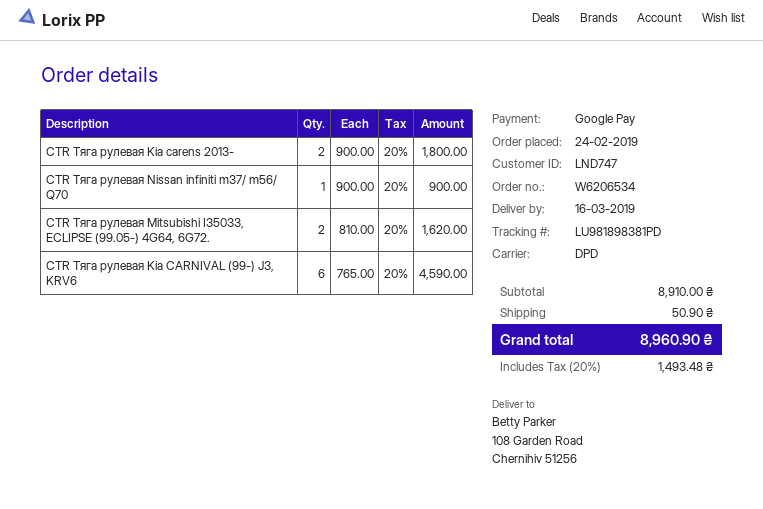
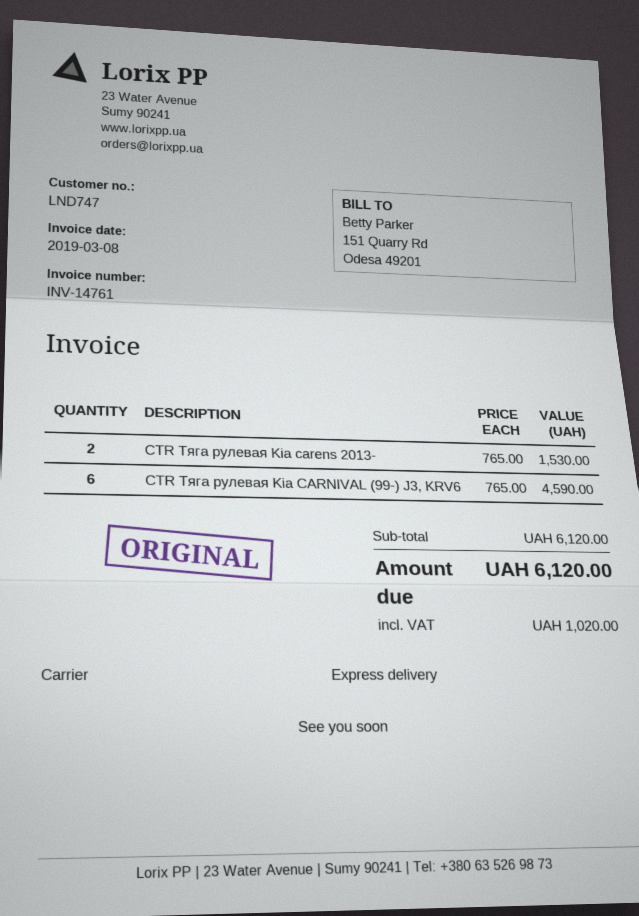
shipping method: DPD -> express
CTR Тяга рулевая Kia carens 2013-: 2 x 900.00 = 1800.00 -> 2 x 765.00 = 1530.00
CTR Тяга рулевая Nissan infiniti m37/ m56/ Q70: 1 x 900.00 = 900.00 -> none
CTR Тяга рулевая Mitsubishi I35033, ECLIPSE (99.05-) 4G64, 6G72.: 2 x 810.00 = 1620.00 -> none
subtotal: 8910.00 -> 6120.00
shipping: 50.90 -> none
tax: 1493.48 -> 1020.00
total: 8960.90 -> 6120.00

